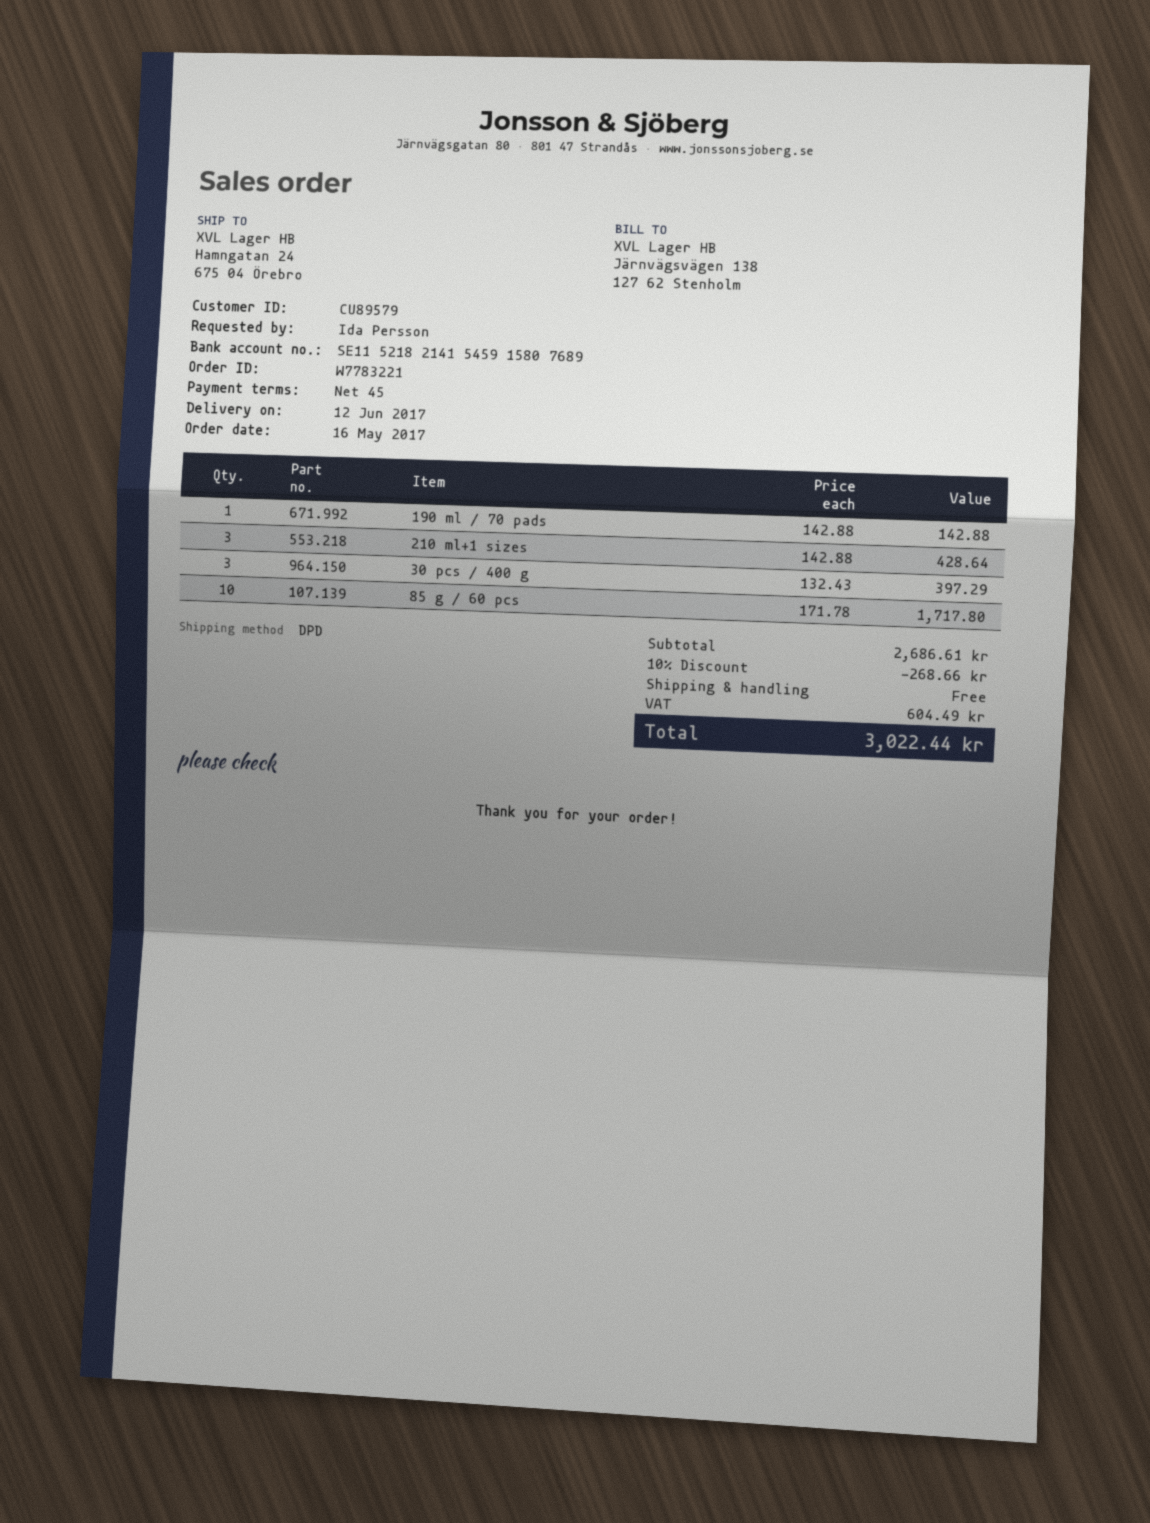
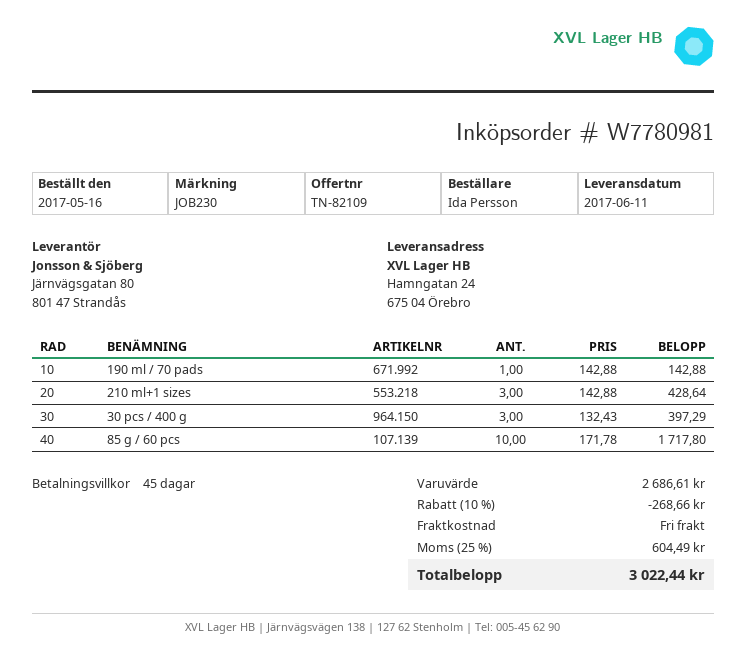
order number: W7783221 -> W7780981
delivery date: 2017-06-12 -> 2017-06-11

